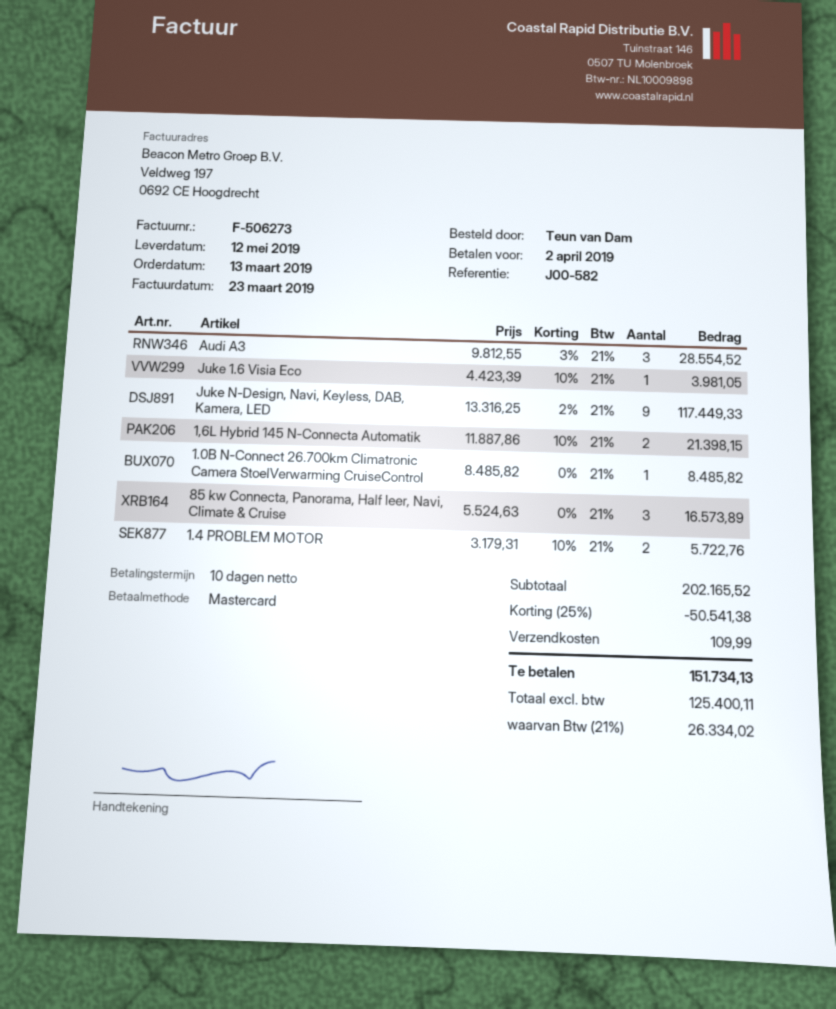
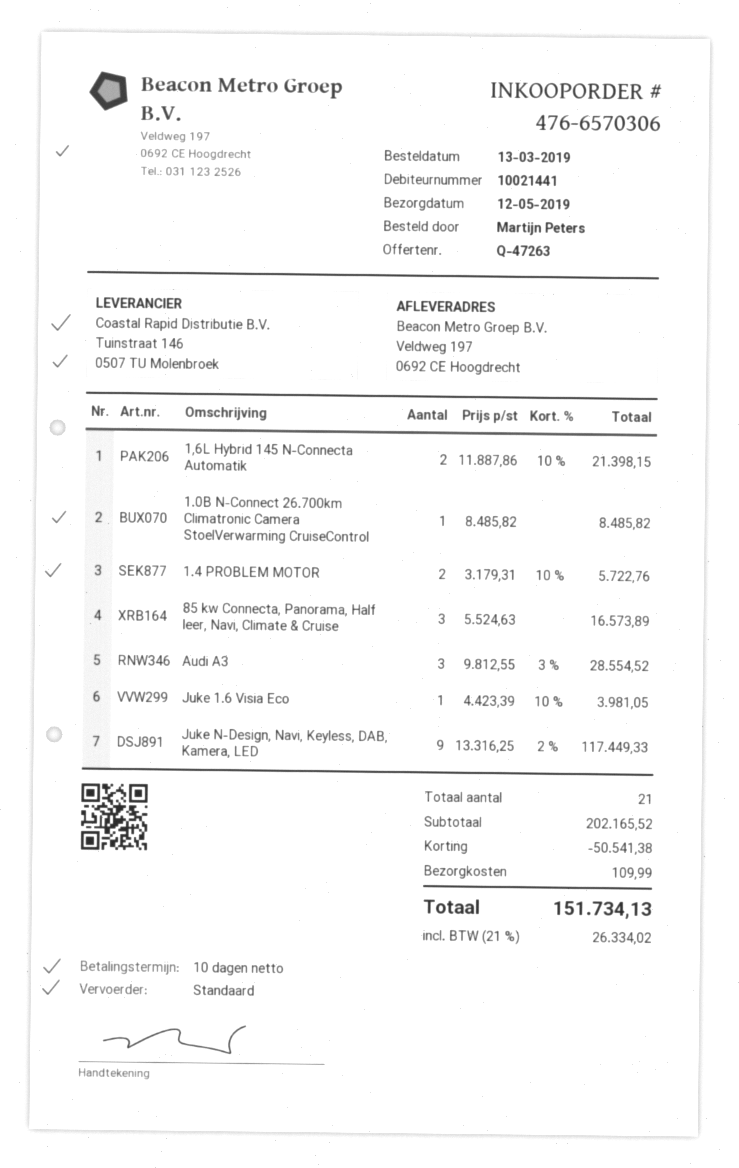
ordered by: Teun van Dam -> Martijn Peters

